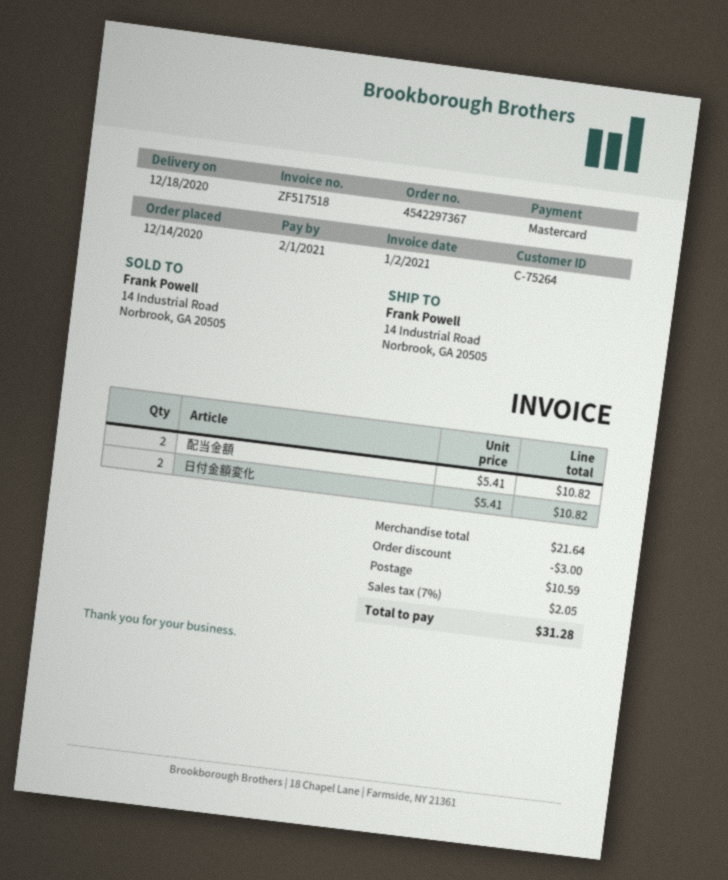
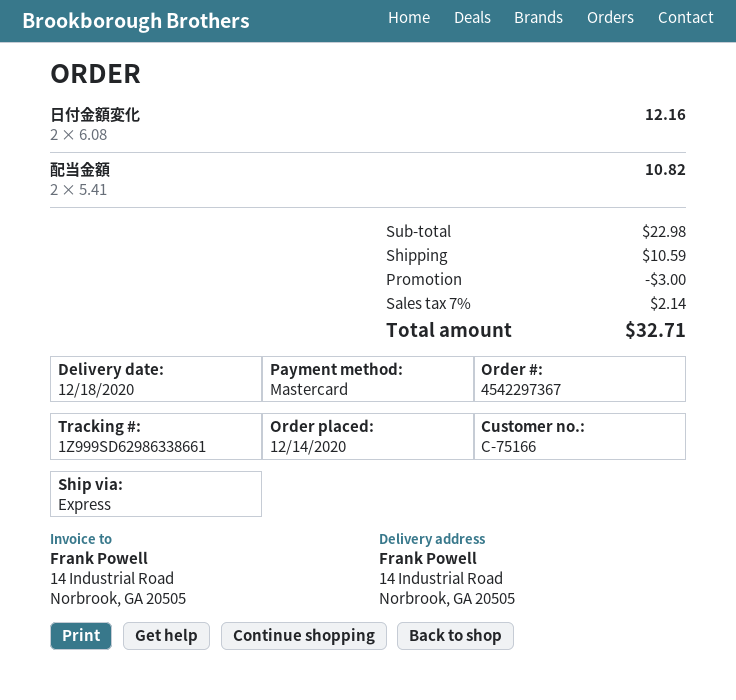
customer number: C-75264 -> C-75166
日付金額変化: 2 x 5.41 = 10.82 -> 2 x 6.08 = 12.16
subtotal: 21.64 -> 22.98
tax: 7% = 2.05 -> 7% = 2.14
total: 31.28 -> 32.71

